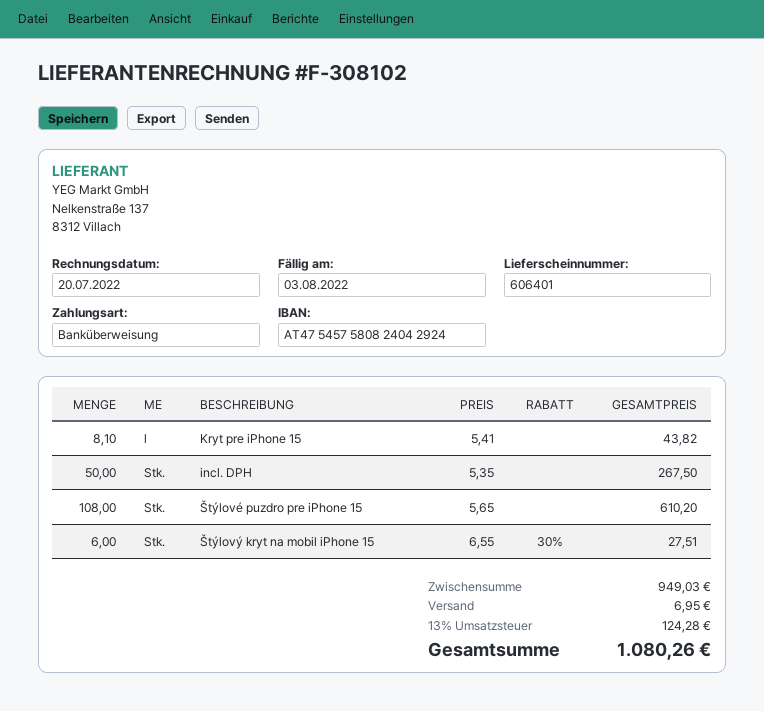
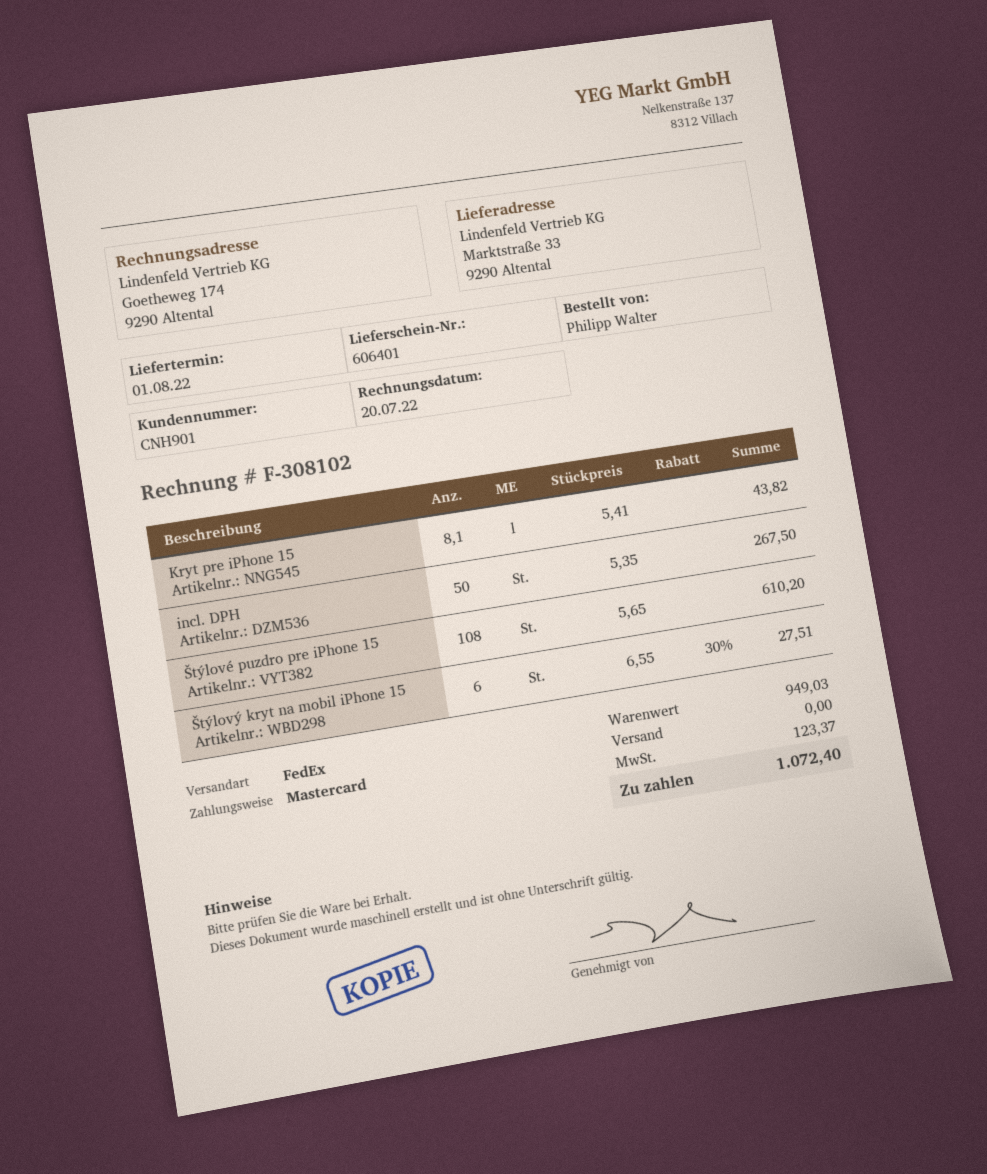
payment method: bank transfer -> Mastercard
shipping: 6.95 -> 0.00
tax: 124.28 -> 123.37
total: 1080.26 -> 1072.40

